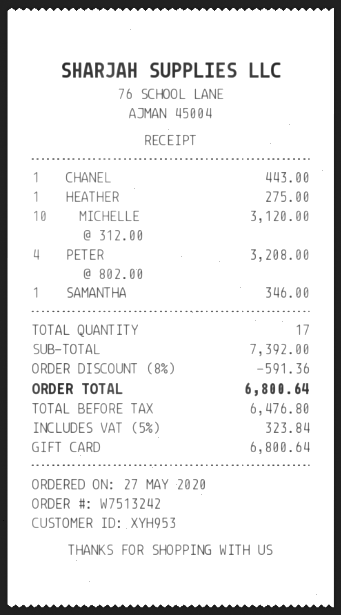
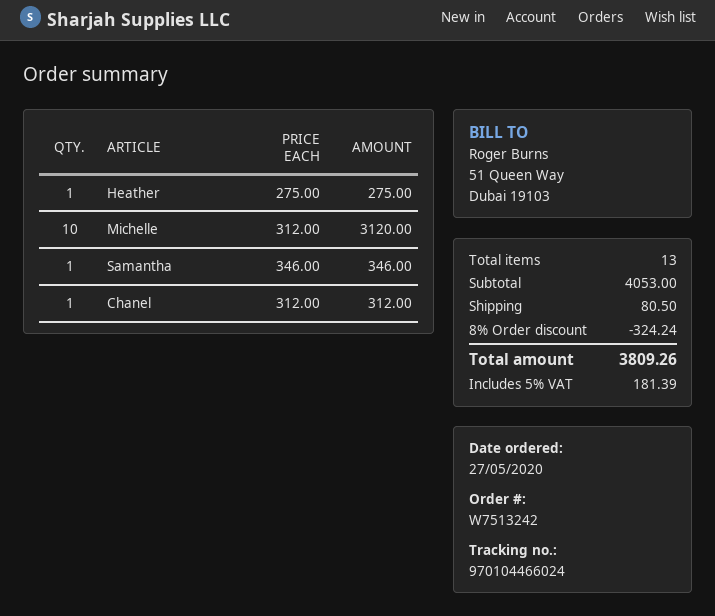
CHANEL: 1 x 443.00 = 443.00 -> 1 x 312.00 = 312.00
PETER: 4 x 802.00 = 3208.00 -> none
total quantity: 17 -> 13
subtotal: 7392.00 -> 4053.00
discount: 8% = 591.36 -> 8% = 324.24
shipping: none -> 80.50
tax: 5% = 323.84 -> 5% = 181.39
total: 6800.64 -> 3809.26

